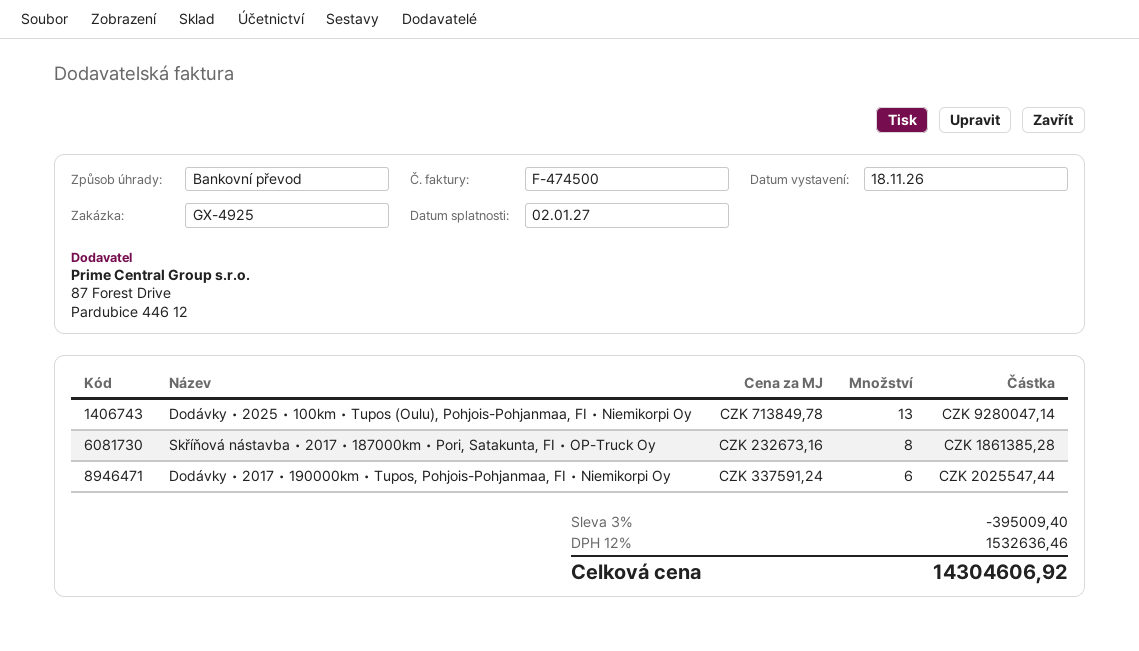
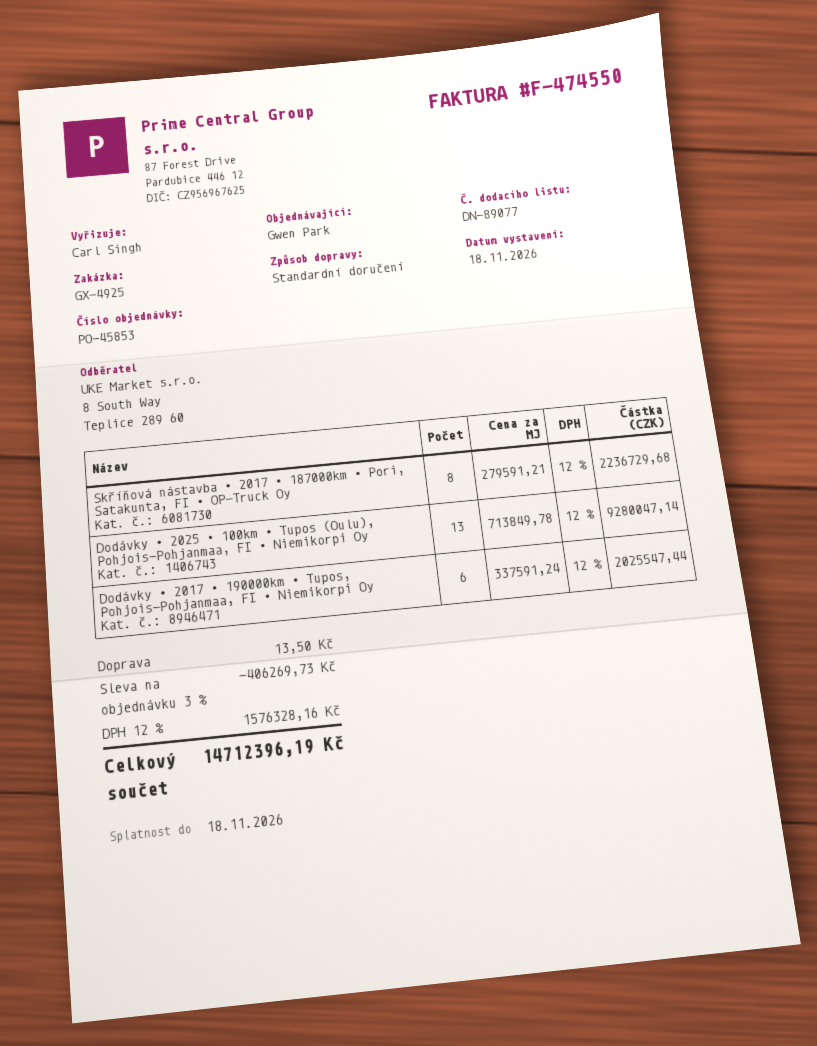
invoice number: F-474500 -> F-474550
due date: 2027-01-02 -> 2026-11-18
Skříňová nástavba • 2017 • 187000km • Pori, Satakunta, FI • OP-Truck Oy: 8 x 232673.16 = 1861385.28 -> 8 x 279591.21 = 2236729.68
discount: 3% = 395009.40 -> 3% = 406269.73
shipping: none -> 13.50
tax: 12% = 1532636.46 -> 12% = 1576328.16
total: 14304606.92 -> 14712396.19

